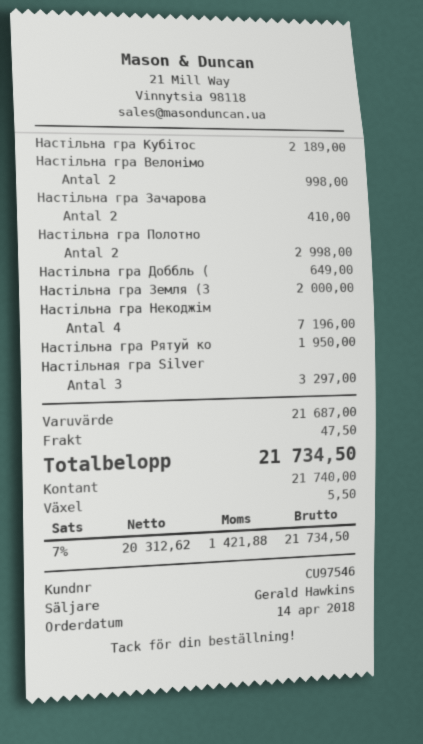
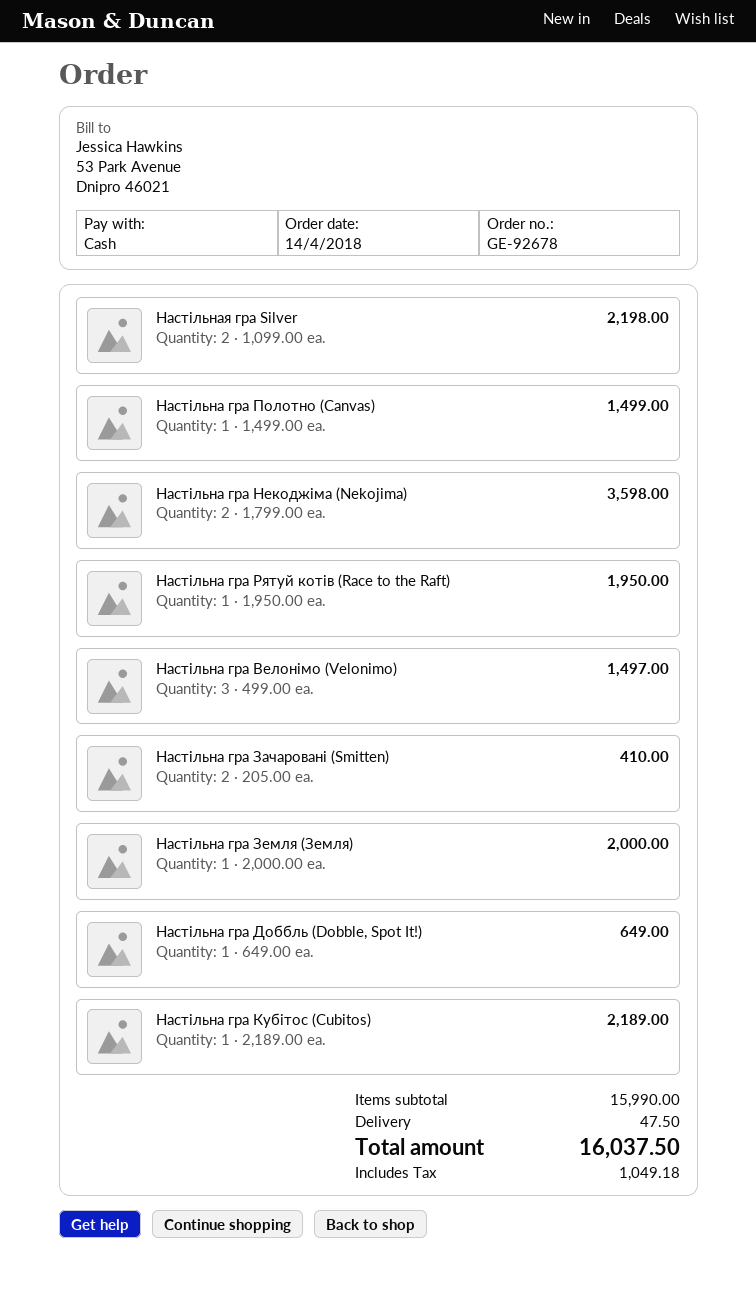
Настільна гра Велонімо: 2 for 998.00 -> 3 for 1497.00
Настільна гра Полотно: 2 for 2998.00 -> 1 for 1499.00
Настільна гра Некоджім: 4 for 7196.00 -> 2 for 3598.00
Настільная гра Silver: 3 for 3297.00 -> 2 for 2198.00
subtotal: 21687.00 -> 15990.00
tax: 1421.88 -> 1049.18
total: 21734.50 -> 16037.50

